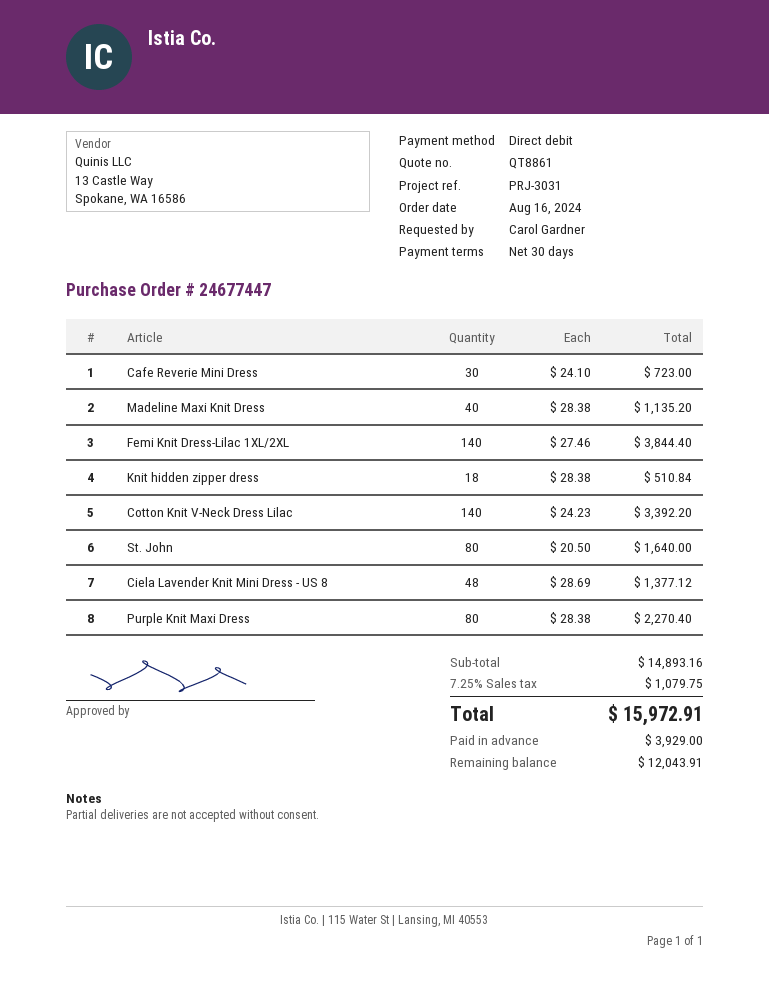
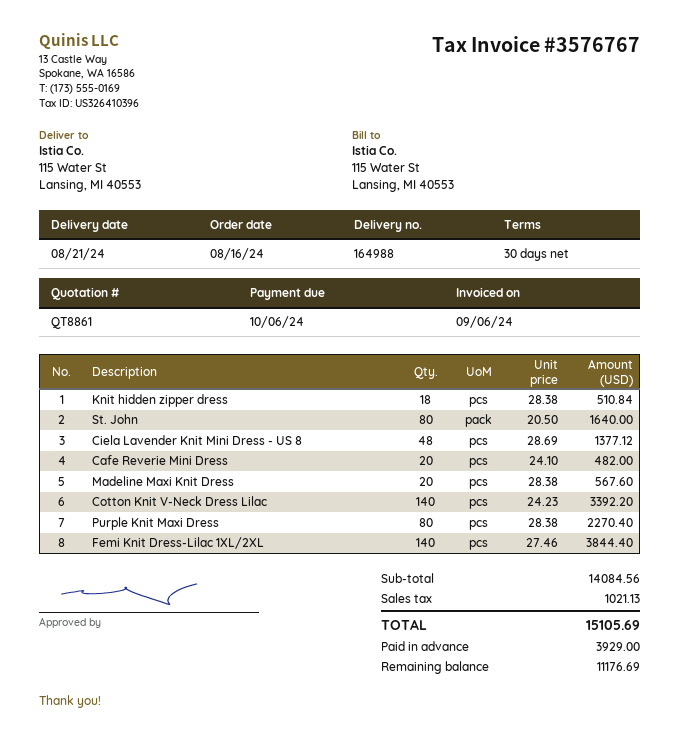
Cafe Reverie Mini Dress: 30 x 24.10 = 723.00 -> 20 x 24.10 = 482.00
Madeline Maxi Knit Dress: 40 x 28.38 = 1135.20 -> 20 x 28.38 = 567.60
subtotal: 14893.16 -> 14084.56
tax: 1079.75 -> 1021.13
total: 15972.91 -> 15105.69
balance: 12043.91 -> 11176.69

